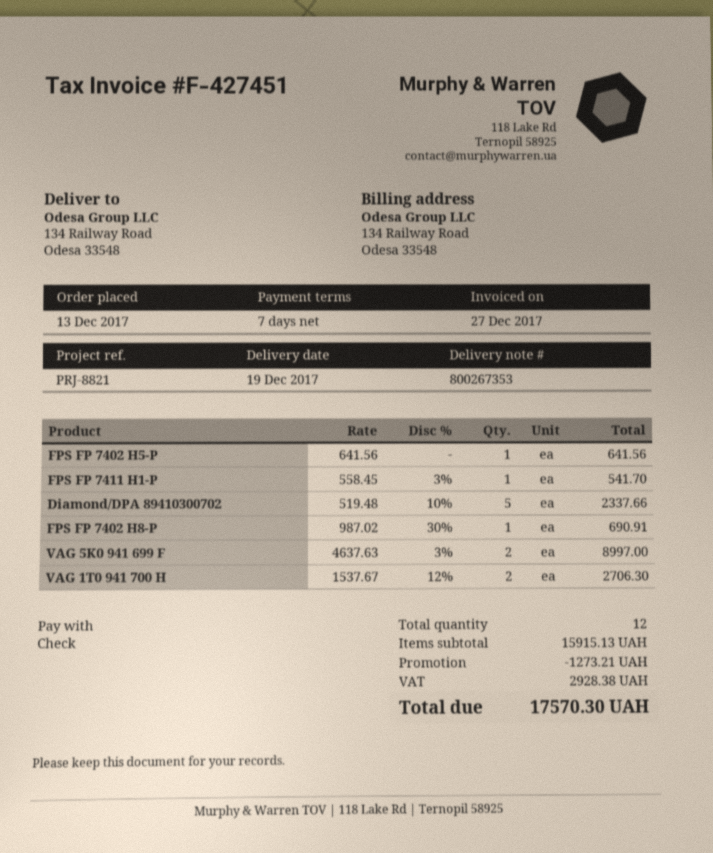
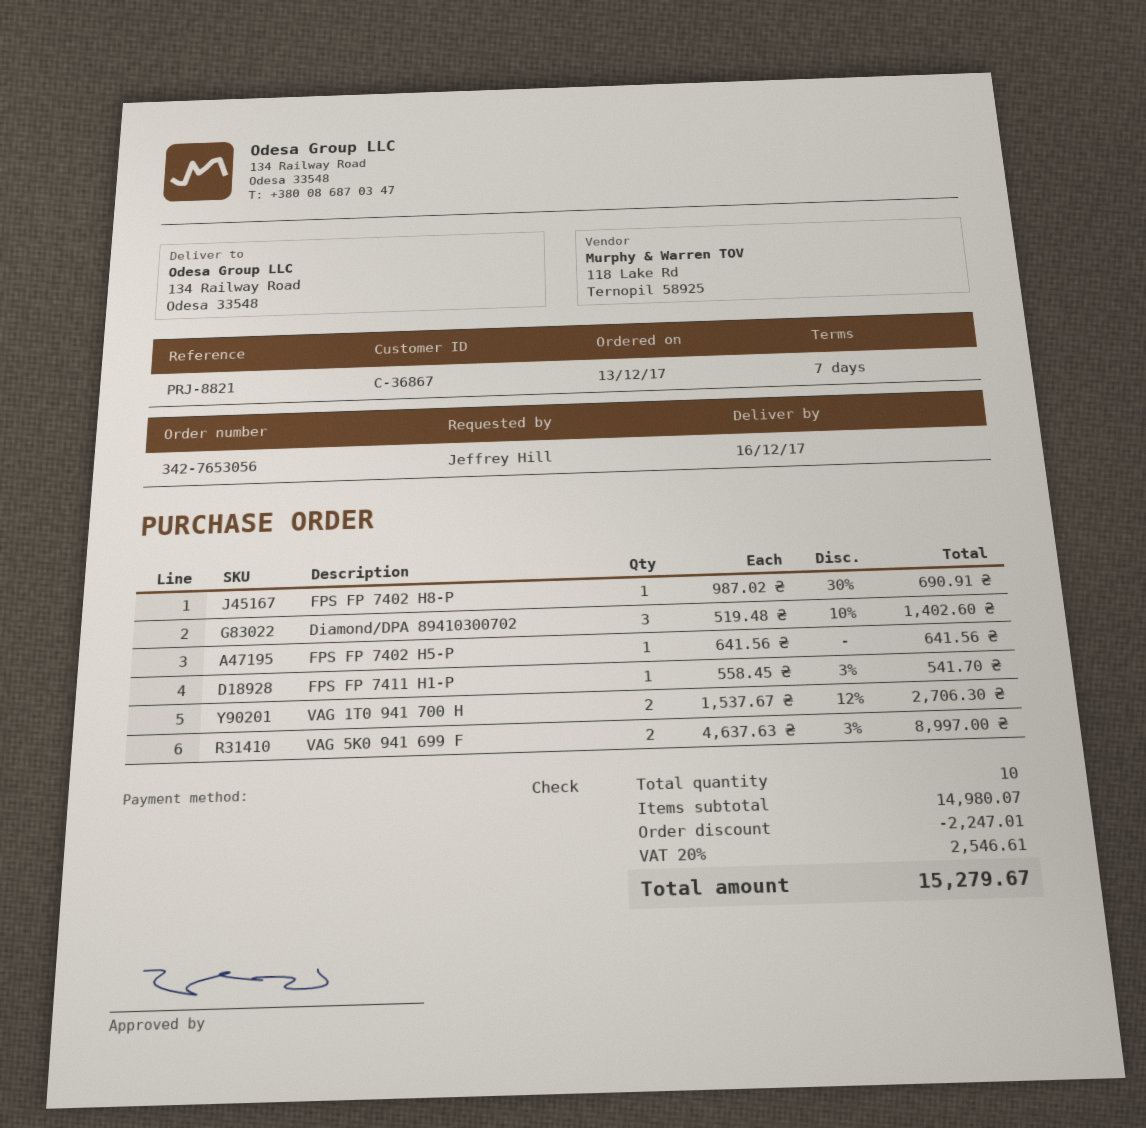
delivery date: 2017-12-19 -> 2017-12-16
Diamond/DPA 89410300702: 5 x 519.48 - 10% = 2337.66 -> 3 x 519.48 - 10% = 1402.60
total quantity: 12 -> 10
subtotal: 15915.13 -> 14980.07
discount: 1273.21 -> 2247.01
tax: 2928.38 -> 2546.61
total: 17570.30 -> 15279.67

